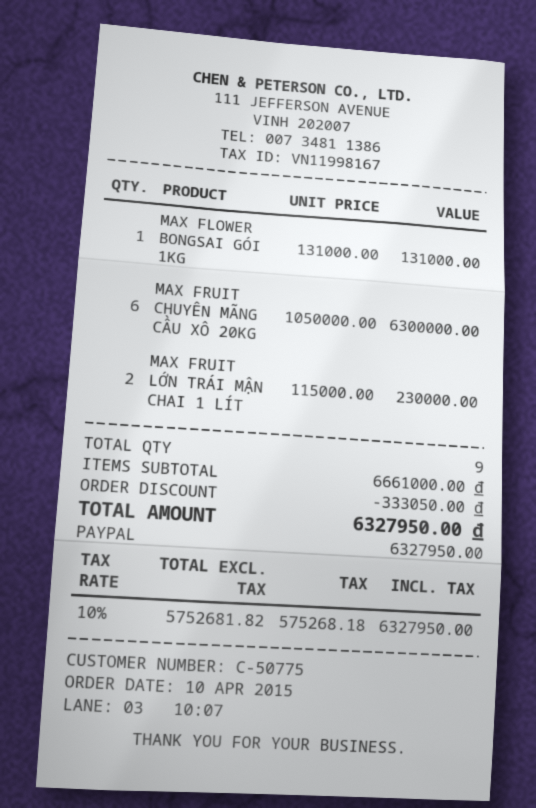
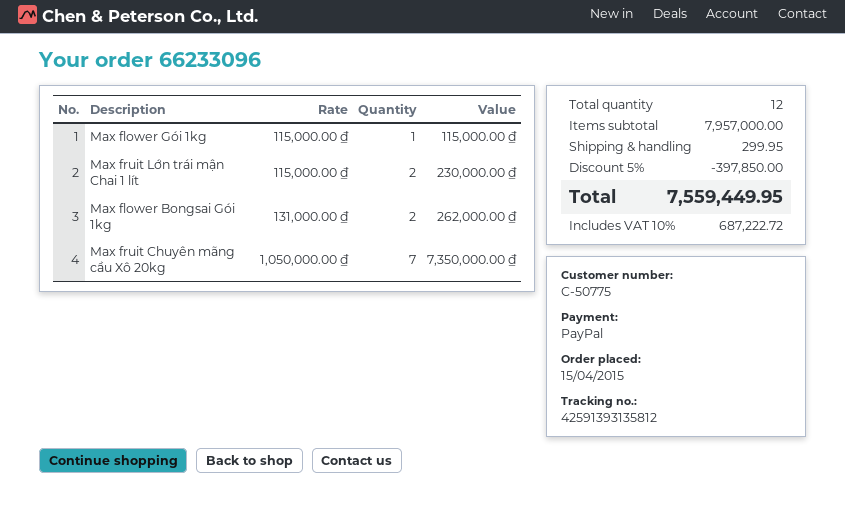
order date: 2015-04-10 -> 2015-04-15
MAX FLOWER BONGSAI GÓI 1KG: 1 x 131000.00 = 131000.00 -> 2 x 131000.00 = 262000.00
MAX FRUIT CHUYÊN MÃNG CẦU XÔ 20KG: 6 x 1050000.00 = 6300000.00 -> 7 x 1050000.00 = 7350000.00
Max flower Gói 1kg: none -> 1 x 115000.00 = 115000.00
total quantity: 9 -> 12
subtotal: 6661000.00 -> 7957000.00
discount: 333050.00 -> 397850.00
shipping: none -> 299.95
tax: 10% = 575268.18 -> 10% = 687222.72
total: 6327950.00 -> 7559449.95

